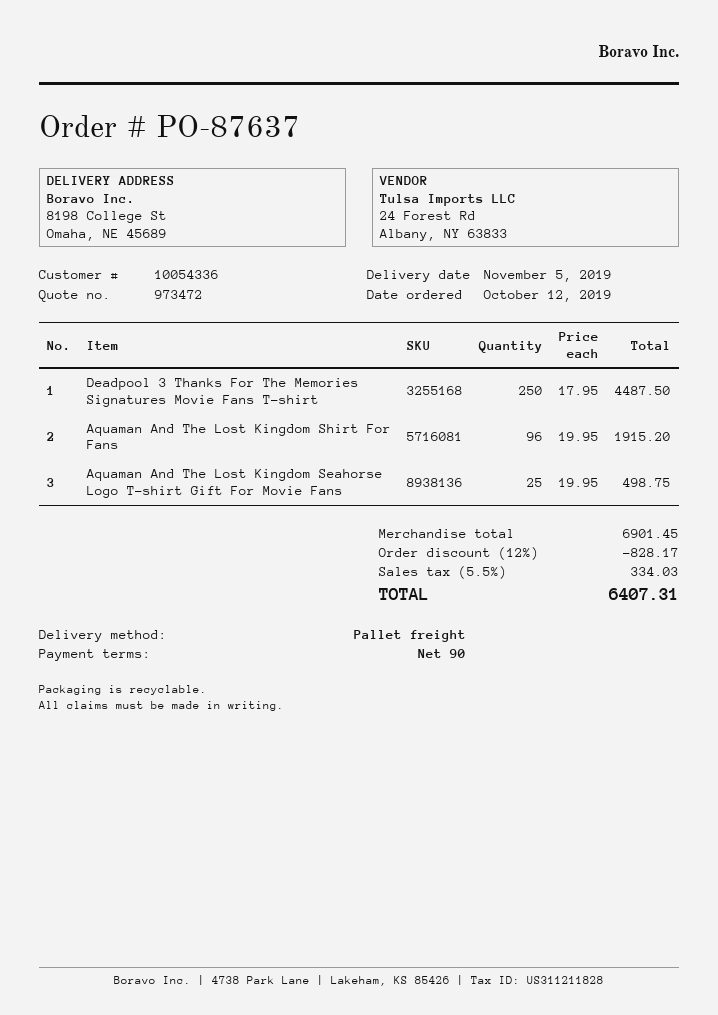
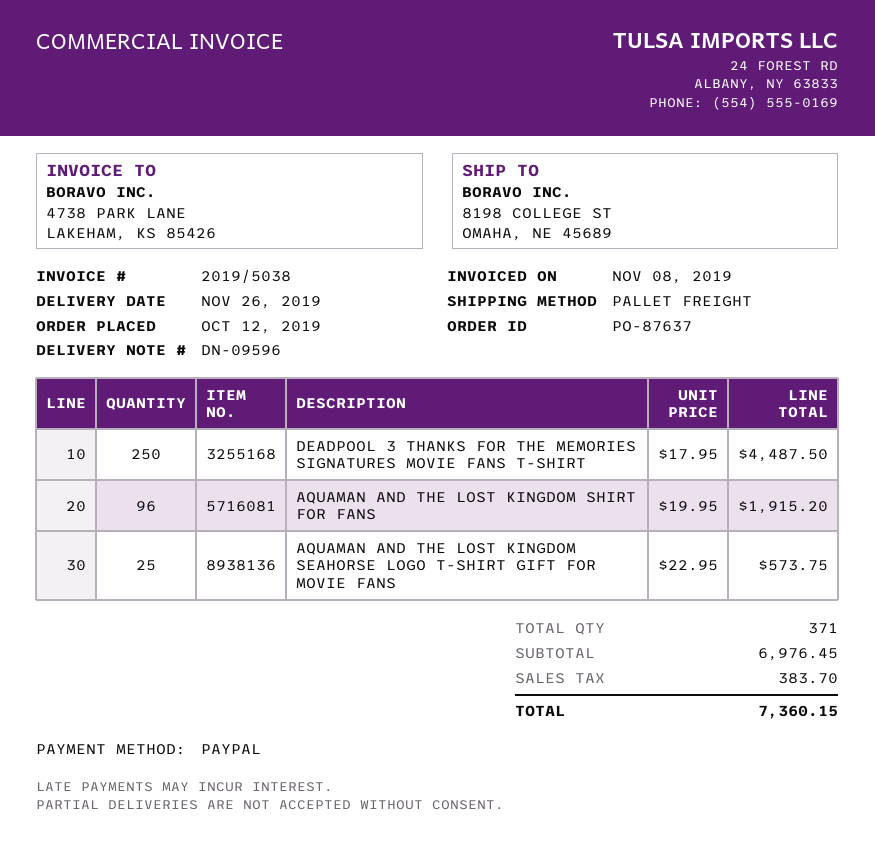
delivery date: 2019-11-05 -> 2019-11-26
Aquaman And The Lost Kingdom Seahorse Logo T-shirt Gift For Movie Fans: 25 x 19.95 = 498.75 -> 25 x 22.95 = 573.75
subtotal: 6901.45 -> 6976.45
discount: 12% = 828.17 -> none
tax: 334.03 -> 383.70
total: 6407.31 -> 7360.15

